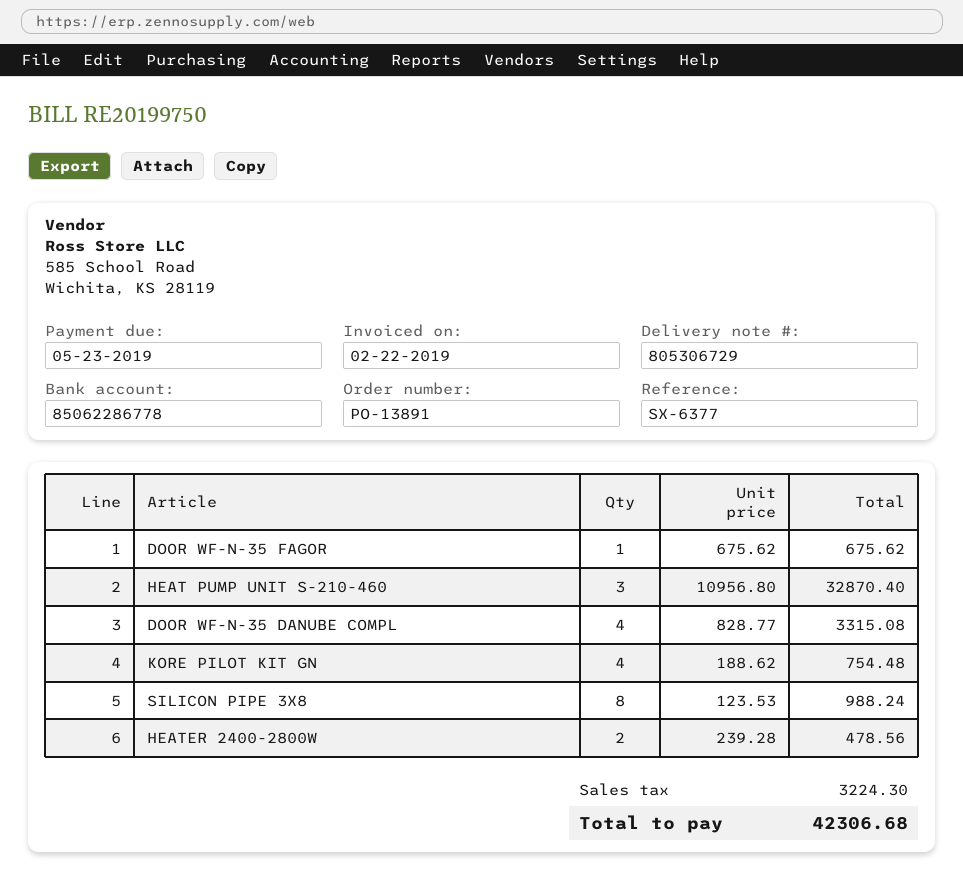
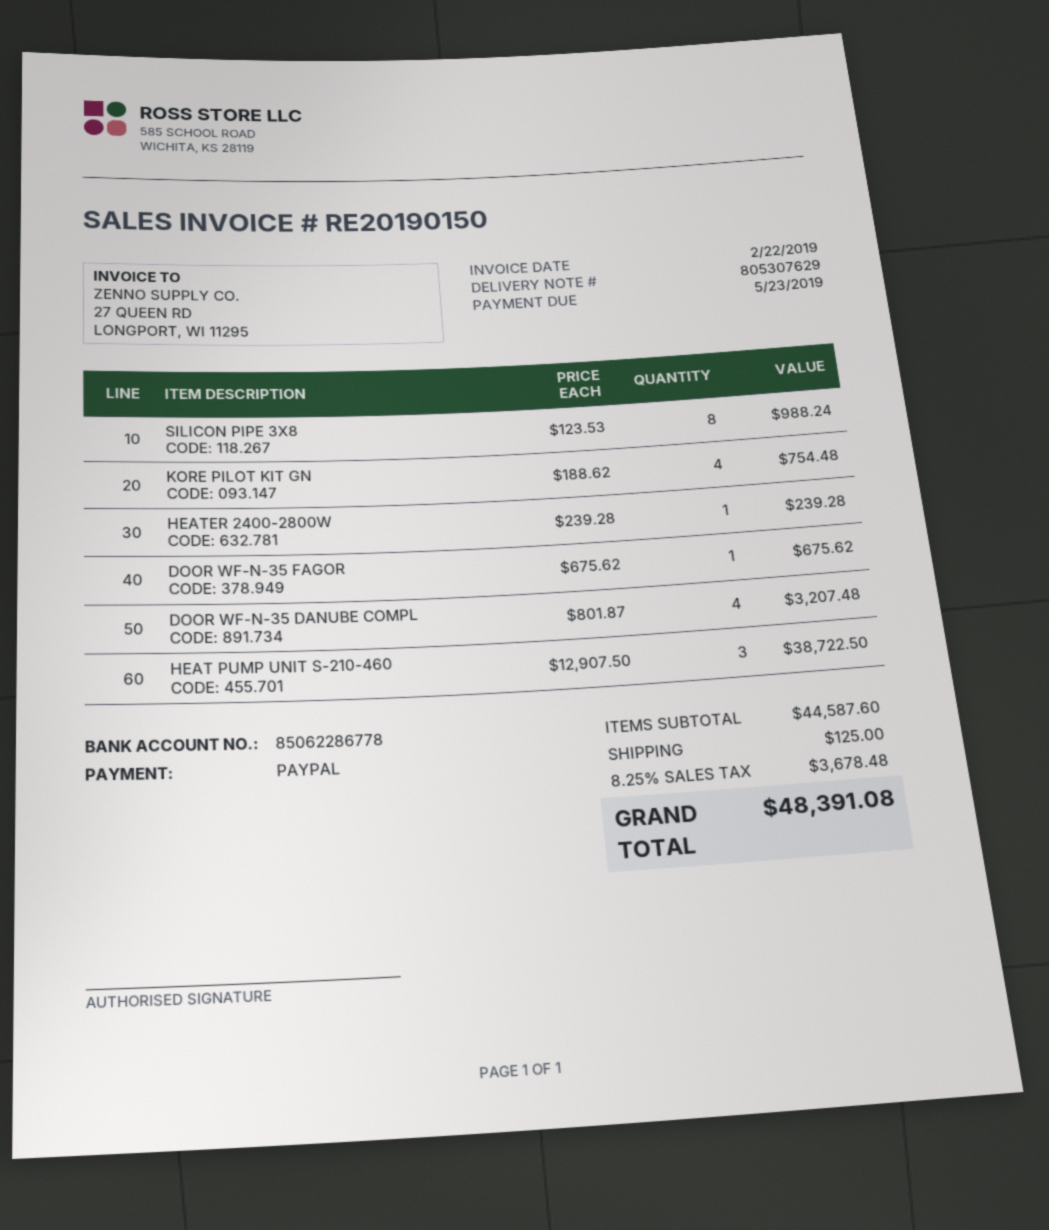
delivery note number: 805306729 -> 805307629
invoice number: RE20199750 -> RE20190150
HEAT PUMP UNIT S-210-460: 3 x 10956.80 = 32870.40 -> 3 x 12907.50 = 38722.50
DOOR WF-N-35 DANUBE COMPL: 4 x 828.77 = 3315.08 -> 4 x 801.87 = 3207.48
HEATER 2400-2800W: 2 x 239.28 = 478.56 -> 1 x 239.28 = 239.28
shipping: none -> 125.00
tax: 3224.30 -> 3678.48
total: 42306.68 -> 48391.08

